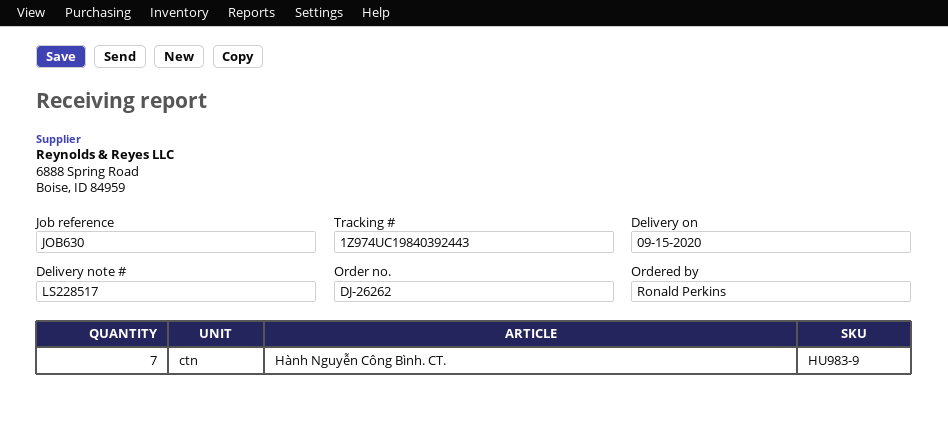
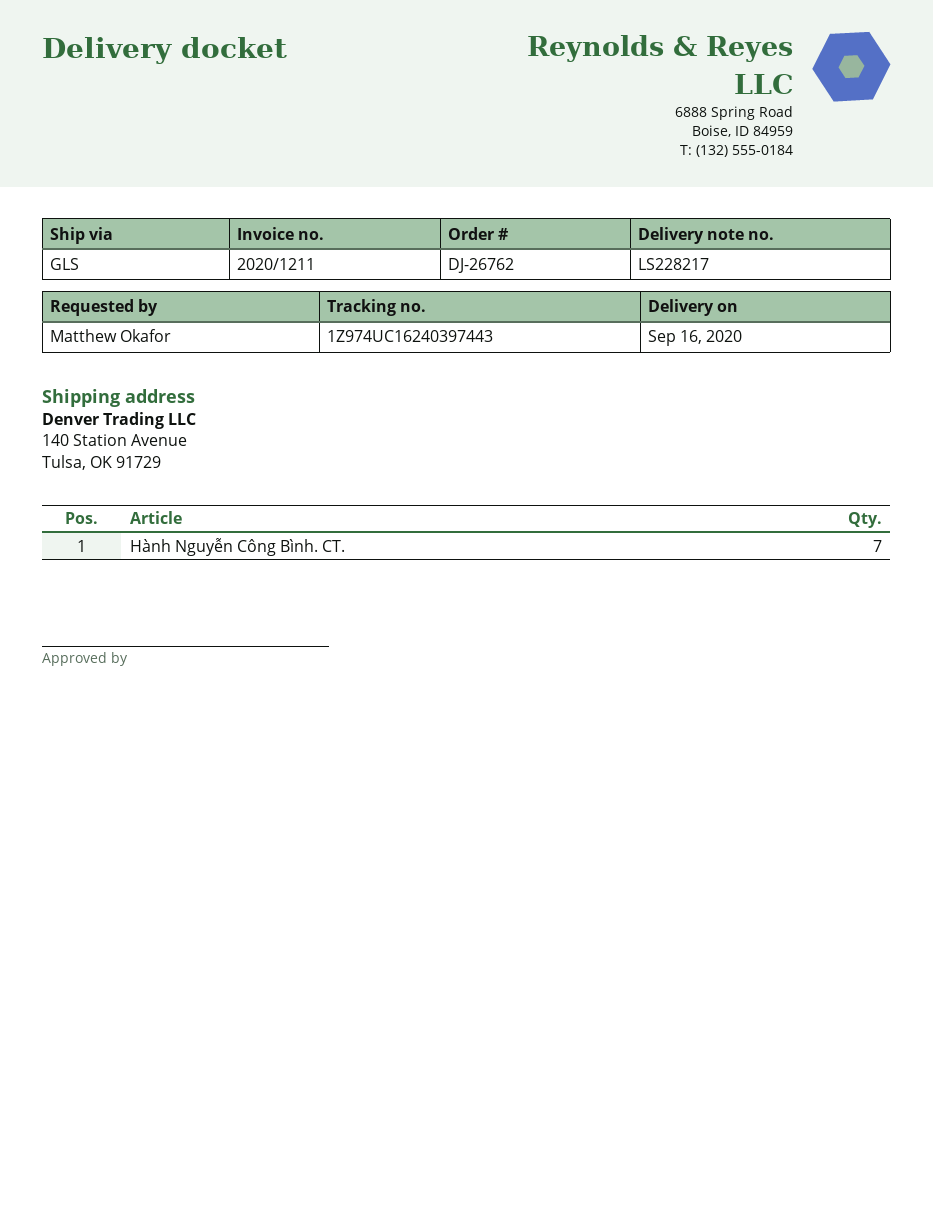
order number: DJ-26262 -> DJ-26762
delivery note number: LS228517 -> LS228217
delivery date: 2020-09-15 -> 2020-09-16
ordered by: Ronald Perkins -> Matthew Okafor
tracking number: 1Z974UC19840392443 -> 1Z974UC16240397443

